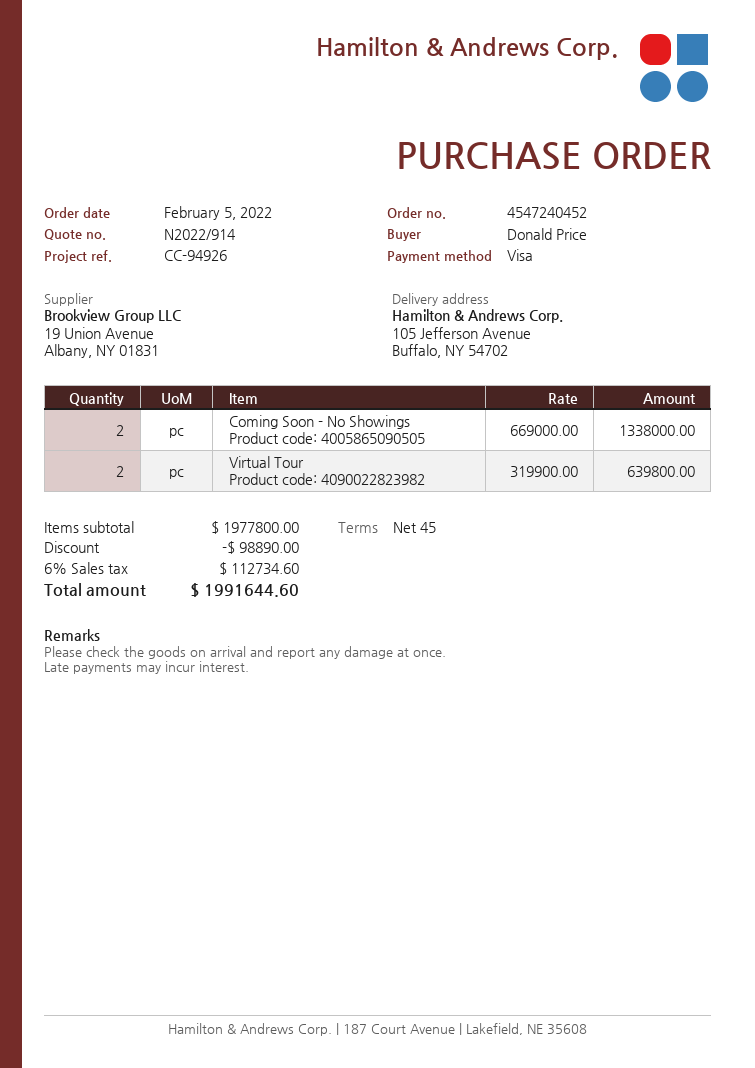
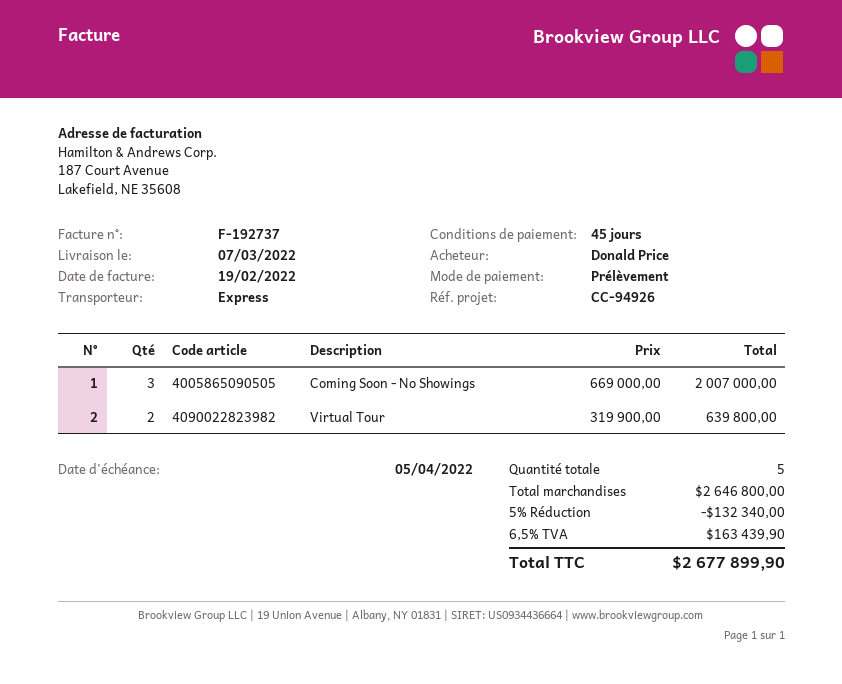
payment method: Visa -> direct debit
Coming Soon - No Showings: 2 x 669000.00 = 1338000.00 -> 3 x 669000.00 = 2007000.00
subtotal: 1977800.00 -> 2646800.00
discount: 98890.00 -> 132340.00
tax: 6% = 112734.60 -> 6.5% = 163439.90
total: 1991644.60 -> 2677899.90

